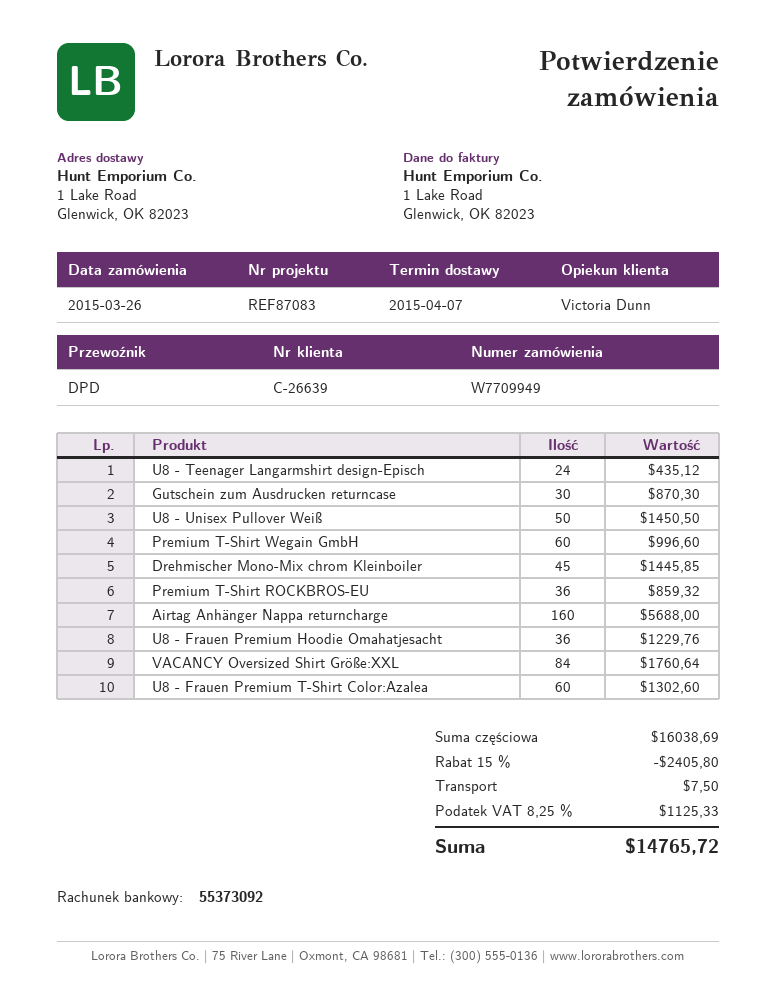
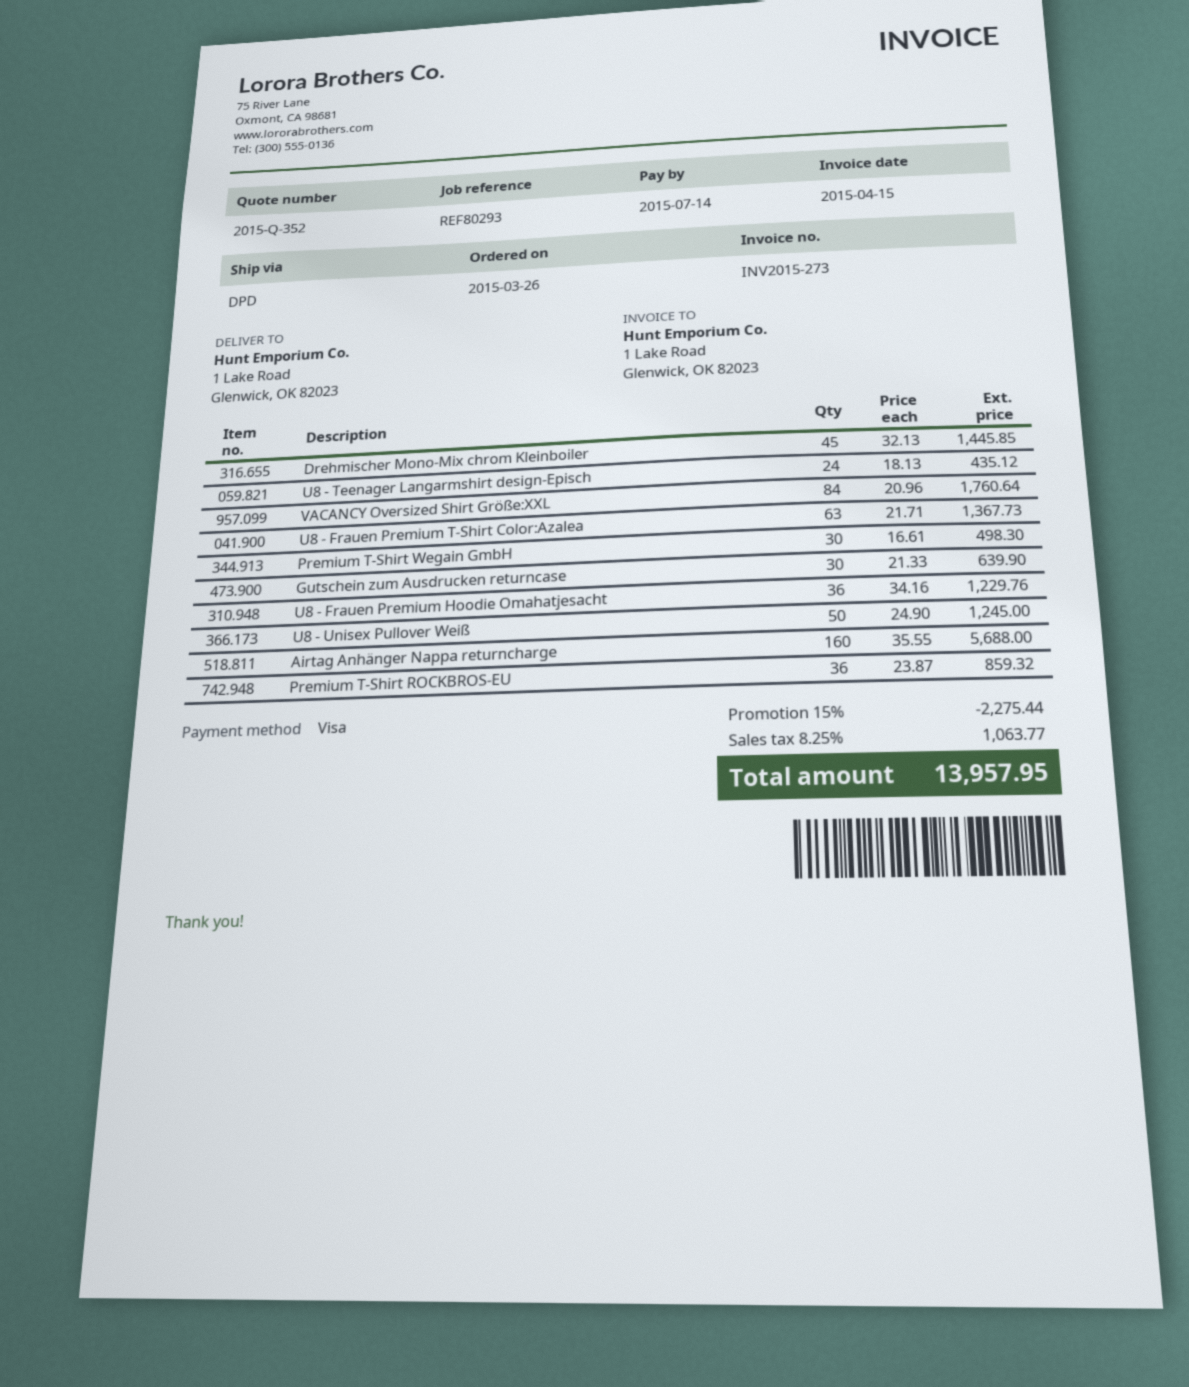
reference: REF87083 -> REF80293
Gutschein zum Ausdrucken returncase: 30 for 870.30 -> 30 for 639.90
U8 - Unisex Pullover Weiß: 50 for 1450.50 -> 50 for 1245.00
Premium T-Shirt Wegain GmbH: 60 for 996.60 -> 30 for 498.30
U8 - Frauen Premium T-Shirt Color:Azalea: 60 for 1302.60 -> 63 for 1367.73
discount: 15% = 2405.80 -> 15% = 2275.44
shipping: 7.50 -> none
tax: 8.25% = 1125.33 -> 8.25% = 1063.77
total: 14765.72 -> 13957.95

